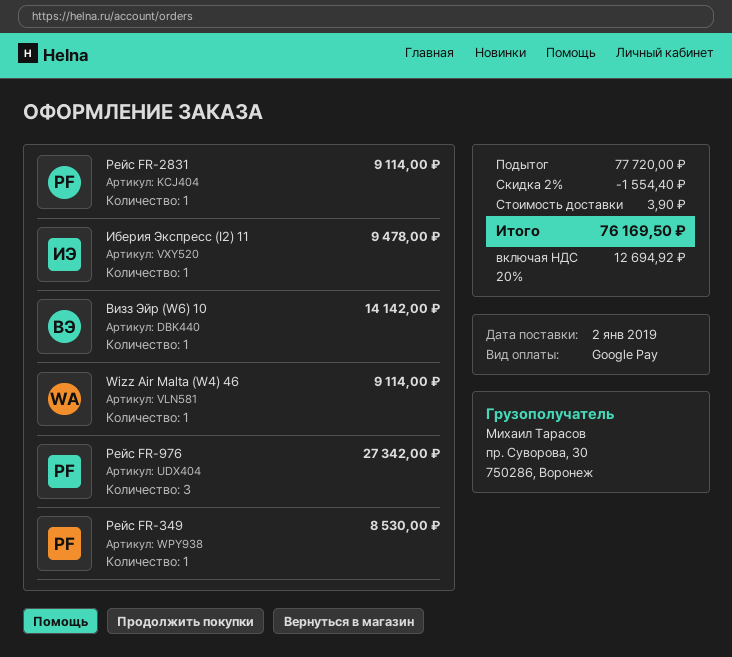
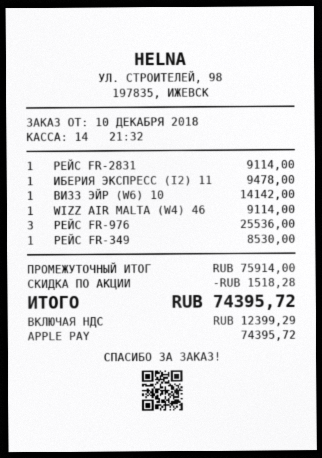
payment method: Google Pay -> Apple Pay
Рейс FR-976: 3 for 27342.00 -> 3 for 25536.00
subtotal: 77720.00 -> 75914.00
discount: 1554.40 -> 1518.28
shipping: 3.90 -> none
tax: 12694.92 -> 12399.29
total: 76169.50 -> 74395.72

